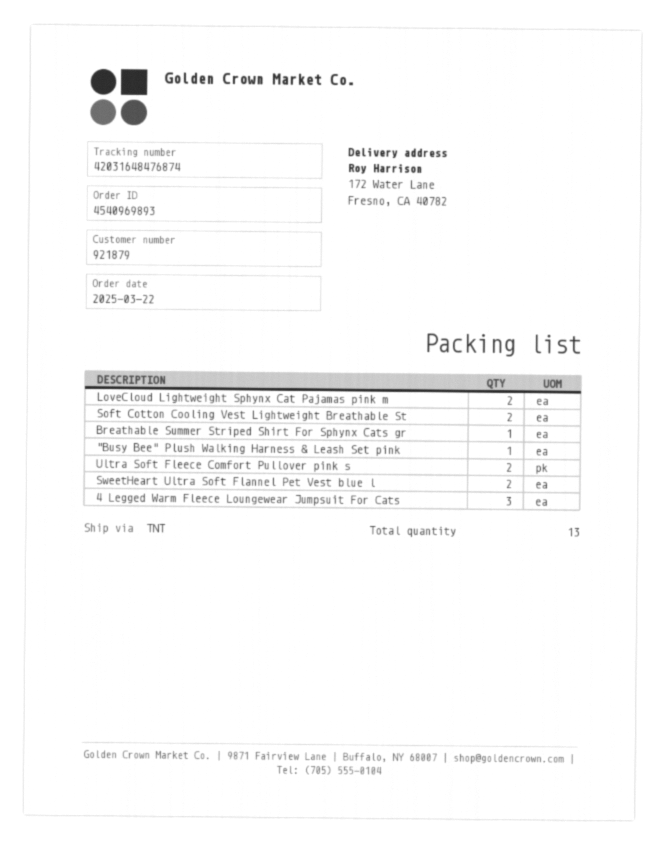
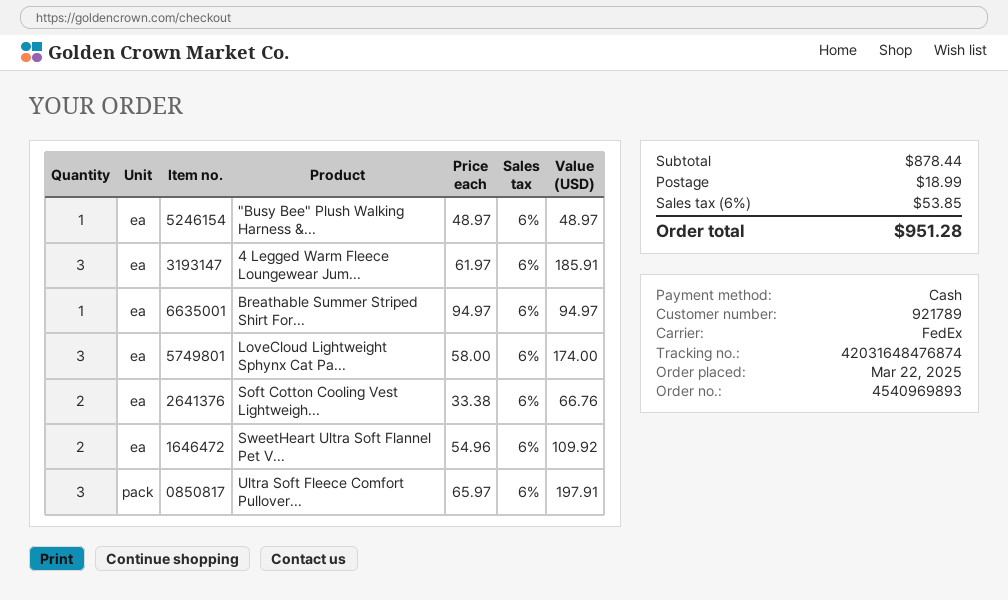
customer number: 921879 -> 921789
shipping method: TNT -> FedEx
LoveCloud Lightweight Sphynx Cat Pajamas pink m: 2 -> 3
Ultra Soft Fleece Comfort Pullover pink s: 2 -> 3

